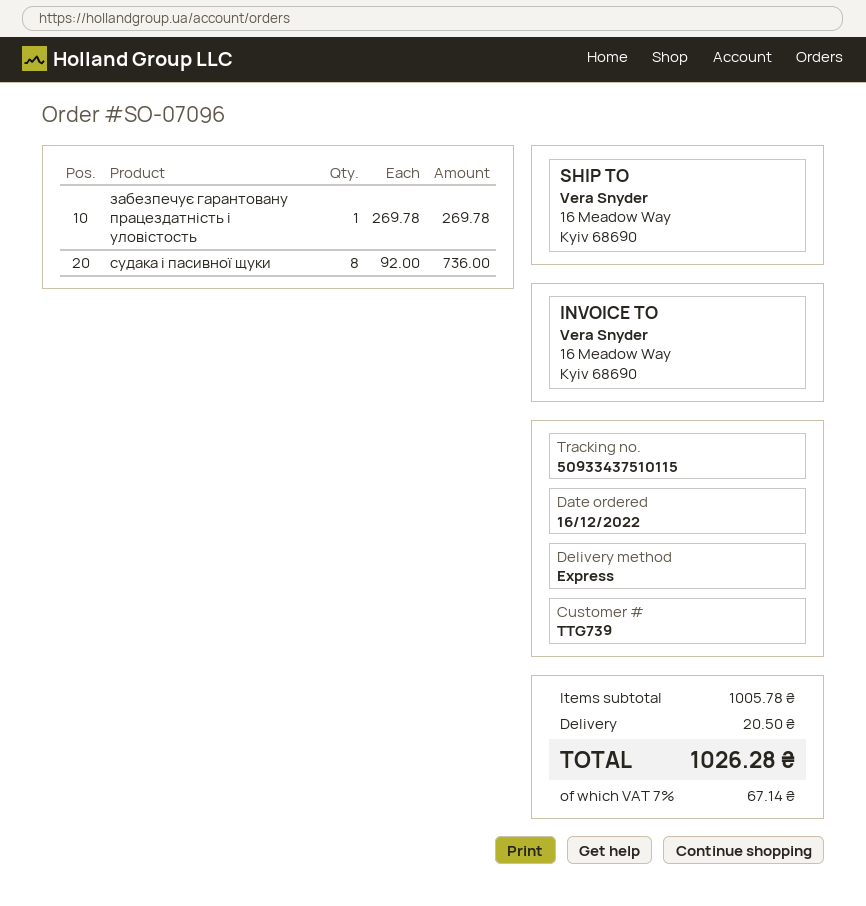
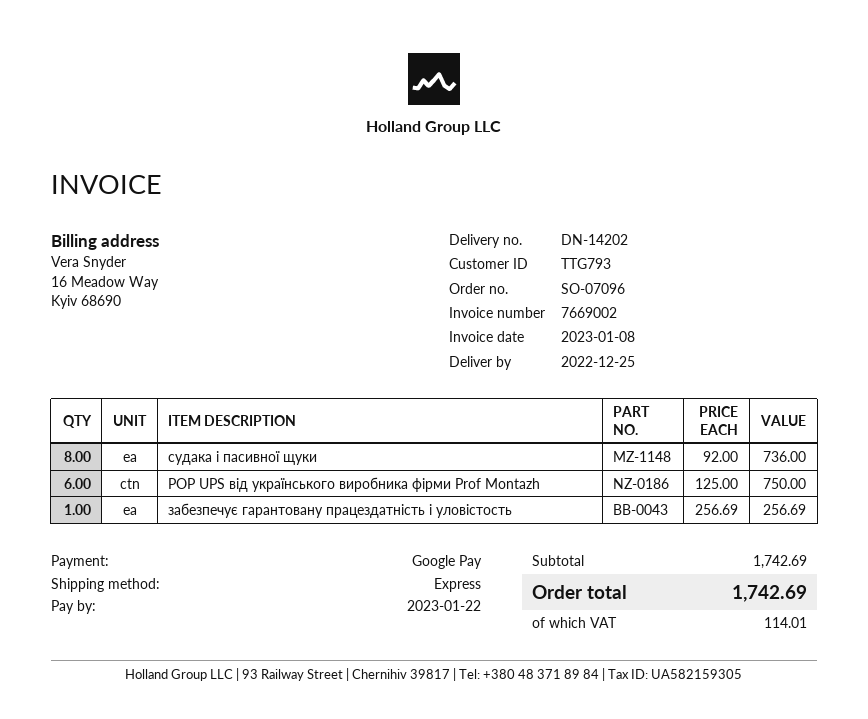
customer number: TTG739 -> TTG793
забезпечує гарантовану працездатність і уловістость: 1 x 269.78 = 269.78 -> 1 x 256.69 = 256.69
POP UPS від українського виробника фірми Prof Montazh: none -> 6 x 125.00 = 750.00
subtotal: 1005.78 -> 1742.69
shipping: 20.50 -> none
tax: 67.14 -> 114.01
total: 1026.28 -> 1742.69

